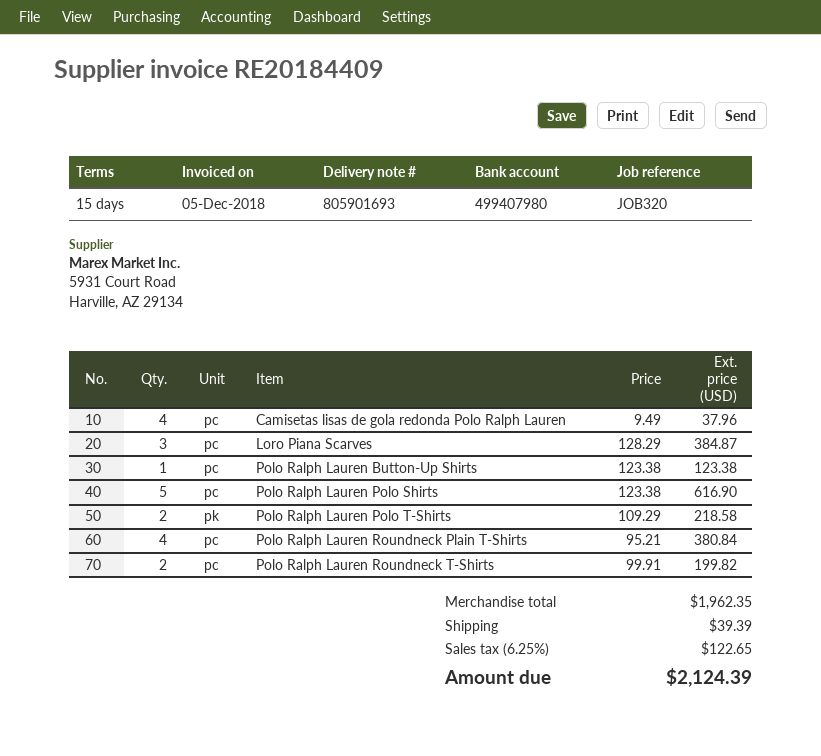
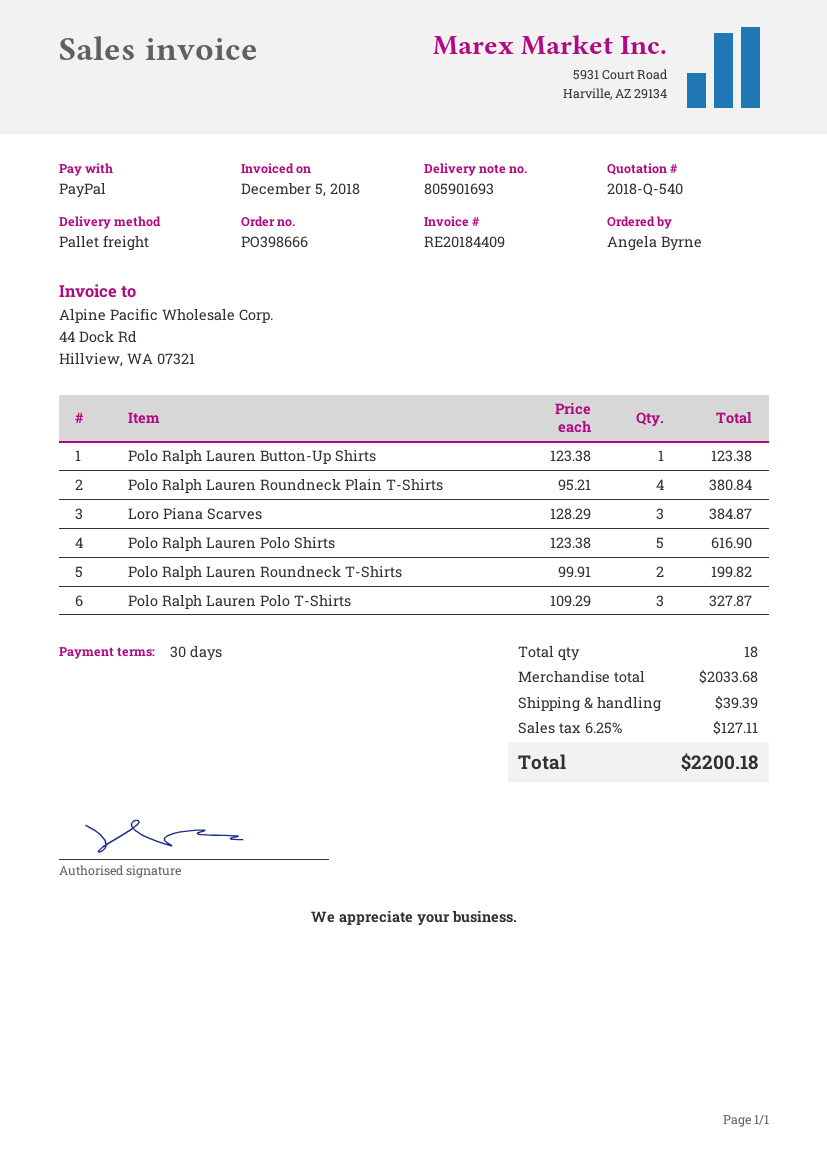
payment terms: 15 days -> 30 days
Camisetas lisas de gola redonda Polo Ralph Lauren: 4 x 9.49 = 37.96 -> none
Polo Ralph Lauren Polo T-Shirts: 2 x 109.29 = 218.58 -> 3 x 109.29 = 327.87
subtotal: 1962.35 -> 2033.68
tax: 6.25% = 122.65 -> 6.25% = 127.11
total: 2124.39 -> 2200.18

